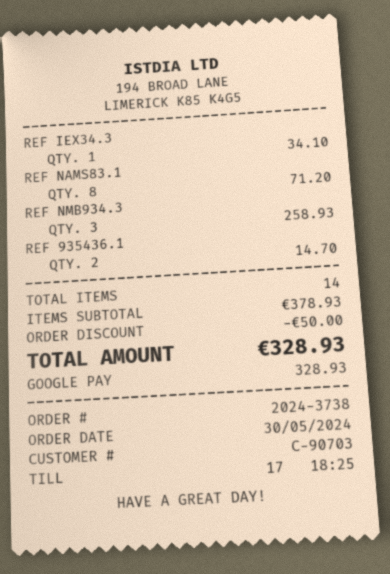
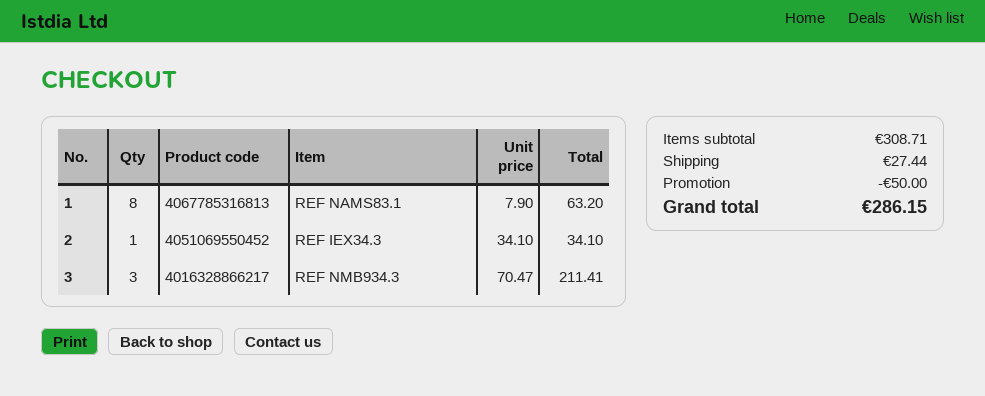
REF NAMS83.1: 8 for 71.20 -> 8 for 63.20
REF NMB934.3: 3 for 258.93 -> 3 for 211.41
REF 935436.1: 2 for 14.70 -> none
subtotal: 378.93 -> 308.71
shipping: none -> 27.44
total: 328.93 -> 286.15

